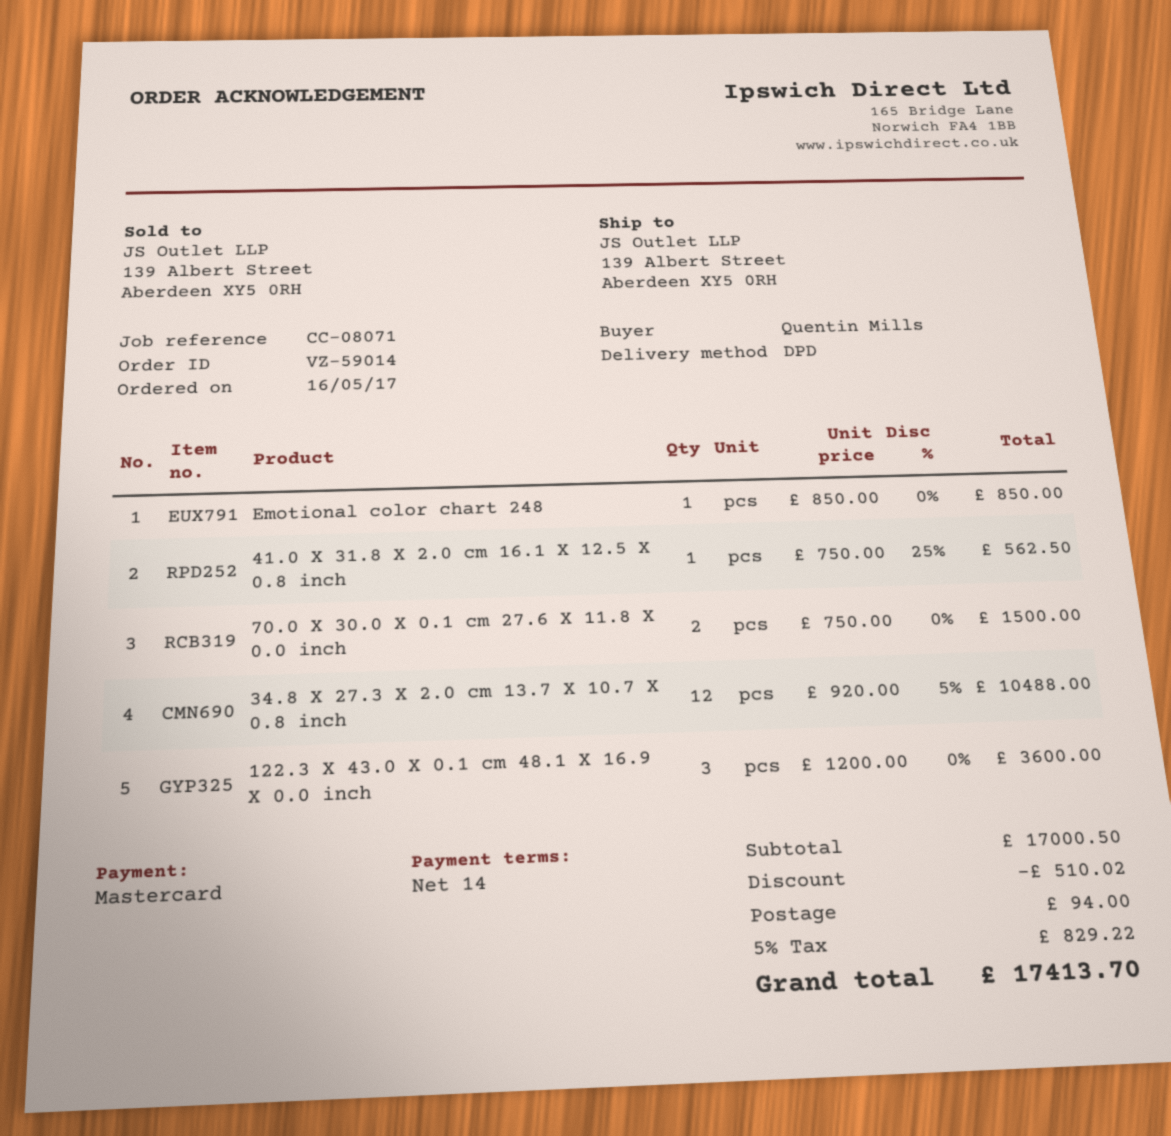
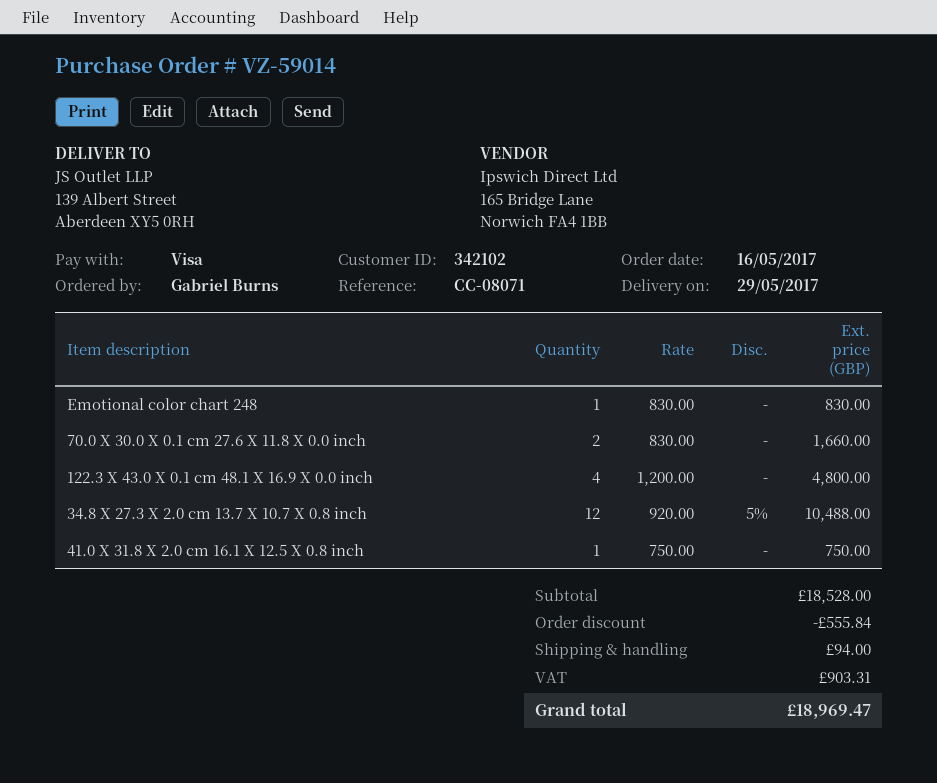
ordered by: Quentin Mills -> Gabriel Burns
payment method: Mastercard -> Visa
Emotional color chart 248: 1 x 850.00 = 850.00 -> 1 x 830.00 = 830.00
41.0 X 31.8 X 2.0 cm 16.1 X 12.5 X 0.8 inch: 1 x 750.00 - 25% = 562.50 -> 1 x 750.00 = 750.00
70.0 X 30.0 X 0.1 cm 27.6 X 11.8 X 0.0 inch: 2 x 750.00 = 1500.00 -> 2 x 830.00 = 1660.00
122.3 X 43.0 X 0.1 cm 48.1 X 16.9 X 0.0 inch: 3 x 1200.00 = 3600.00 -> 4 x 1200.00 = 4800.00
subtotal: 17000.50 -> 18528.00
discount: 510.02 -> 555.84
tax: 829.22 -> 903.31
total: 17413.70 -> 18969.47

